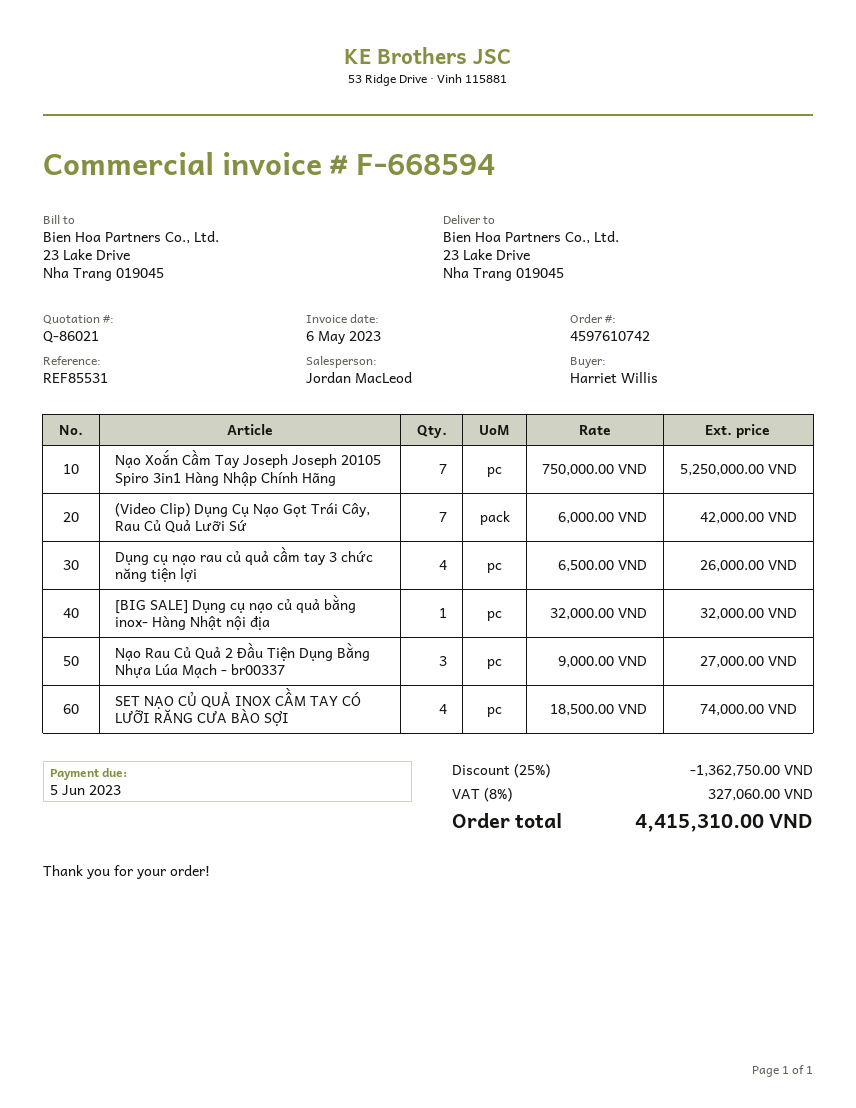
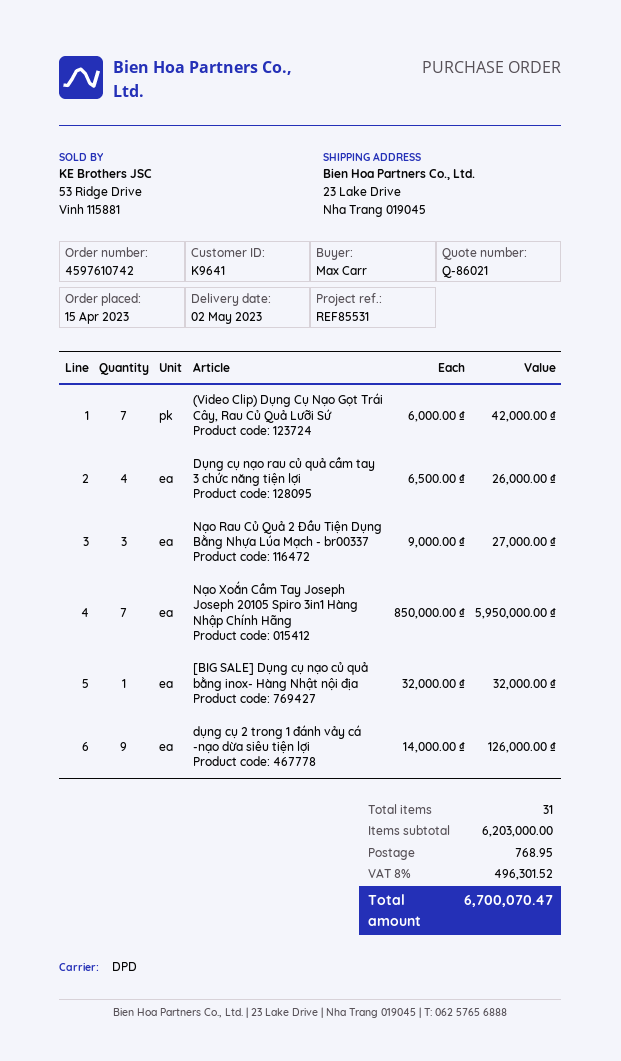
ordered by: Harriet Willis -> Max Carr
Nạo Xoắn Cầm Tay Joseph Joseph 20105 Spiro 3in1 Hàng Nhập Chính Hãng: 7 x 750000.00 = 5250000.00 -> 7 x 850000.00 = 5950000.00
SET NẠO CỦ QUẢ INOX CẦM TAY CÓ LƯỠI RĂNG CƯA BÀO SỢI: 4 x 18500.00 = 74000.00 -> none
dụng cụ 2 trong 1 đánh vảy cá -nạo dừa siêu tiện lợi: none -> 9 x 14000.00 = 126000.00
discount: 25% = 1362750.00 -> none
shipping: none -> 768.95
tax: 8% = 327060.00 -> 8% = 496301.52
total: 4415310.00 -> 6700070.47

